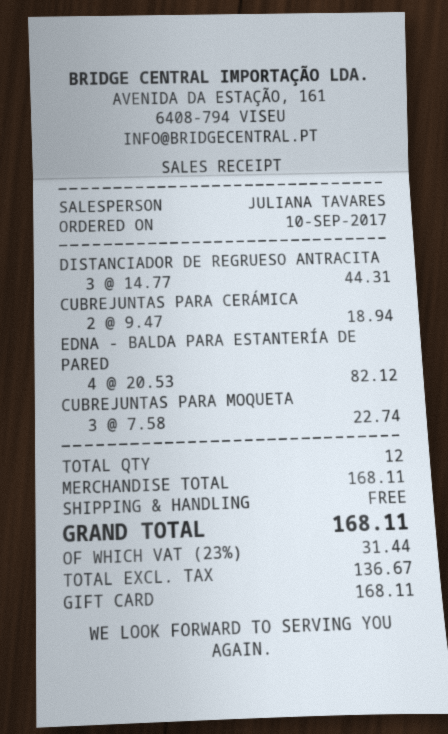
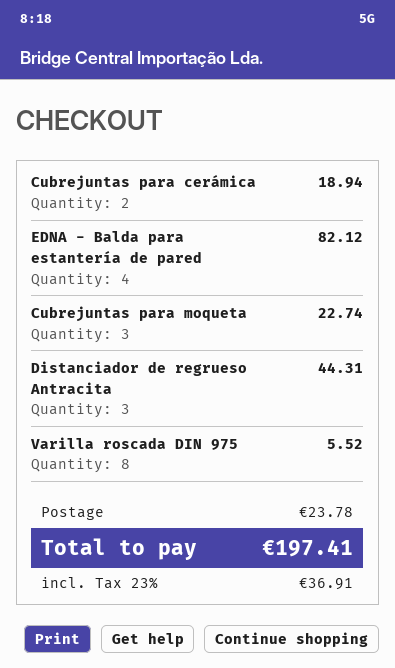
Varilla roscada DIN 975: none -> 8 for 5.52
shipping: 0.00 -> 23.78
tax: 23% = 31.44 -> 23% = 36.91
total: 168.11 -> 197.41

